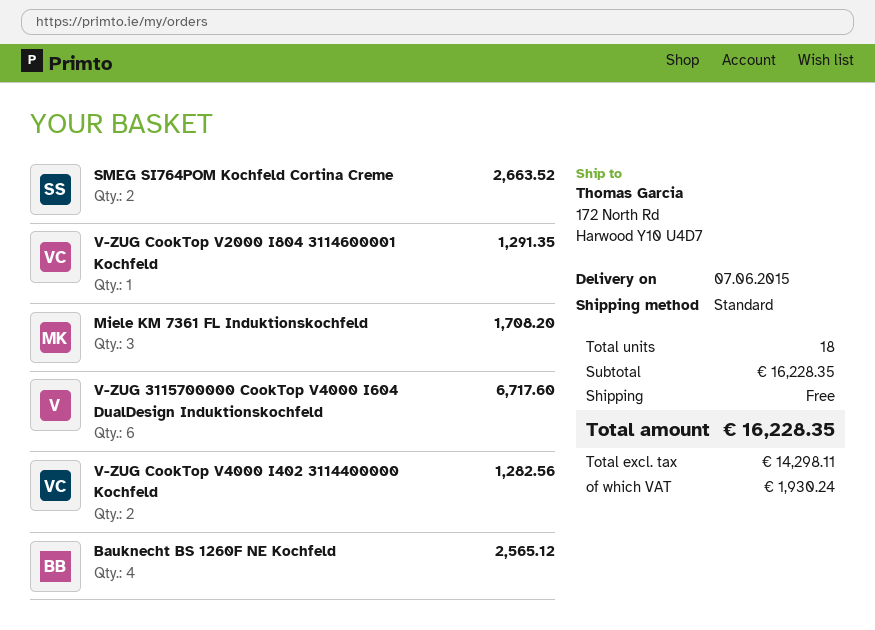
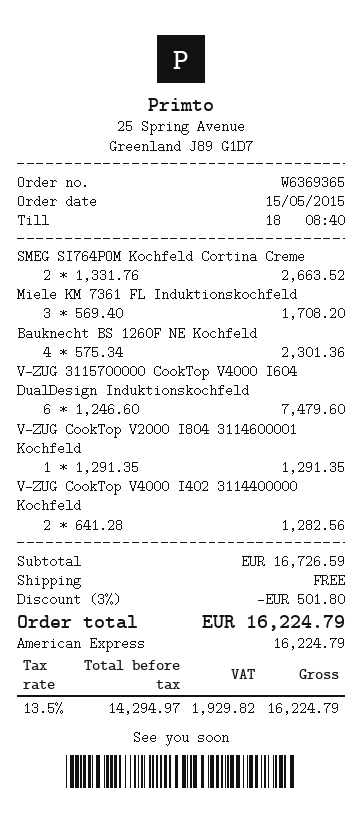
V-ZUG 3115700000 CookTop V4000 I604 DualDesign Induktionskochfeld: 6 for 6717.60 -> 6 for 7479.60
Bauknecht BS 1260F NE Kochfeld: 4 for 2565.12 -> 4 for 2301.36
subtotal: 16228.35 -> 16726.59
discount: none -> 3% = 501.80
net: 14298.11 -> 14294.97
tax: 1930.24 -> 1929.82
total: 16228.35 -> 16224.79

